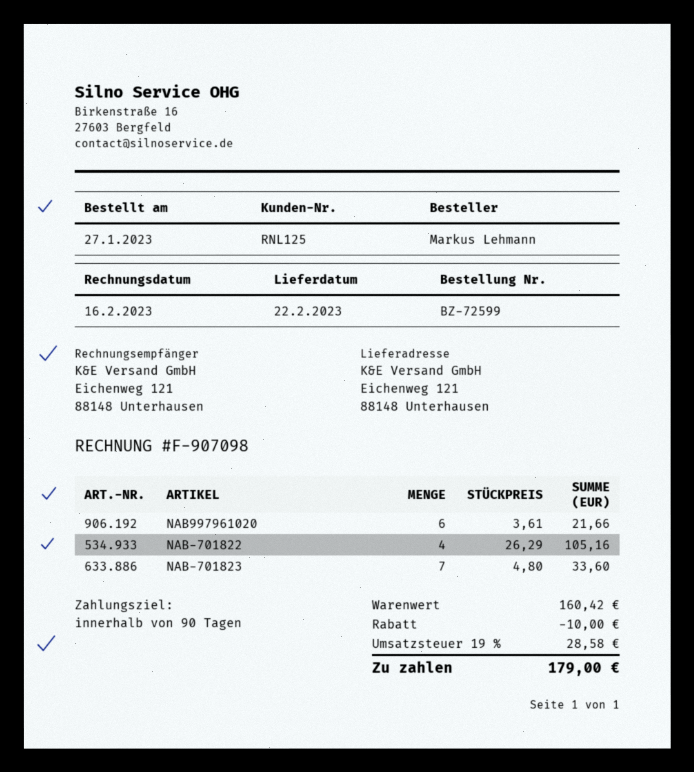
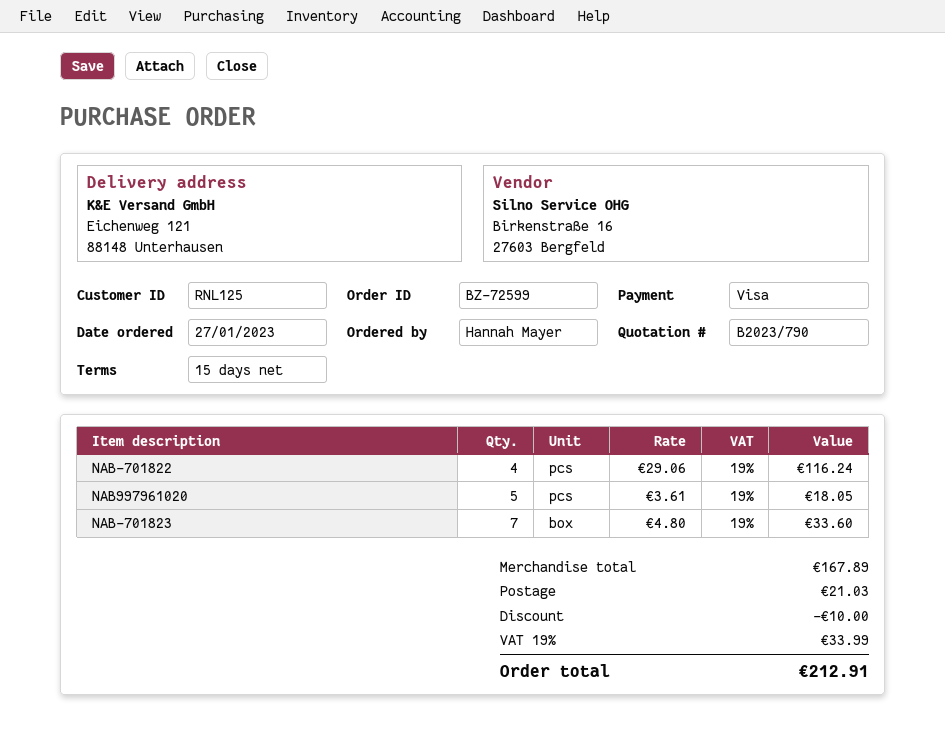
payment terms: 90 days -> 15 days
ordered by: Markus Lehmann -> Hannah Mayer
NAB997961020: 6 x 3.61 = 21.66 -> 5 x 3.61 = 18.05
NAB-701822: 4 x 26.29 = 105.16 -> 4 x 29.06 = 116.24
subtotal: 160.42 -> 167.89
shipping: none -> 21.03
tax: 19% = 28.58 -> 19% = 33.99
total: 179.00 -> 212.91

